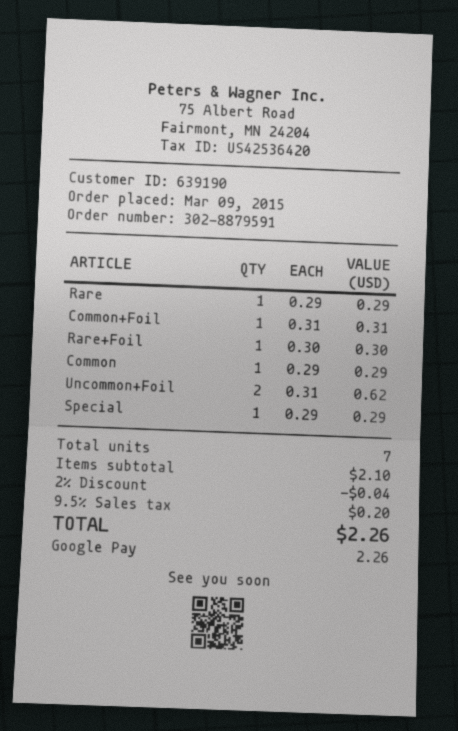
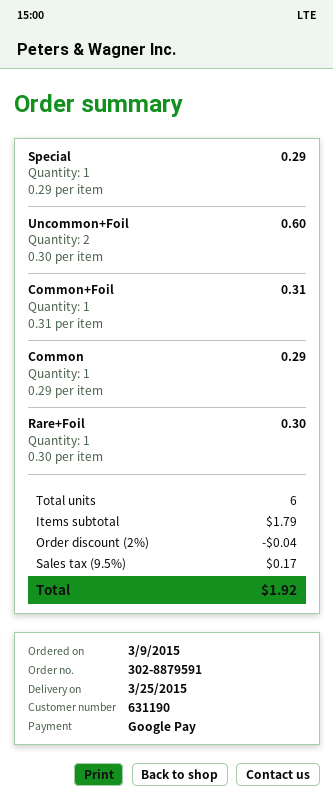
customer number: 639190 -> 631190
Rare: 1 x 0.29 = 0.29 -> none
Uncommon+Foil: 2 x 0.31 = 0.62 -> 2 x 0.30 = 0.60
total quantity: 7 -> 6
subtotal: 2.10 -> 1.79
tax: 9.5% = 0.20 -> 9.5% = 0.17
total: 2.26 -> 1.92

